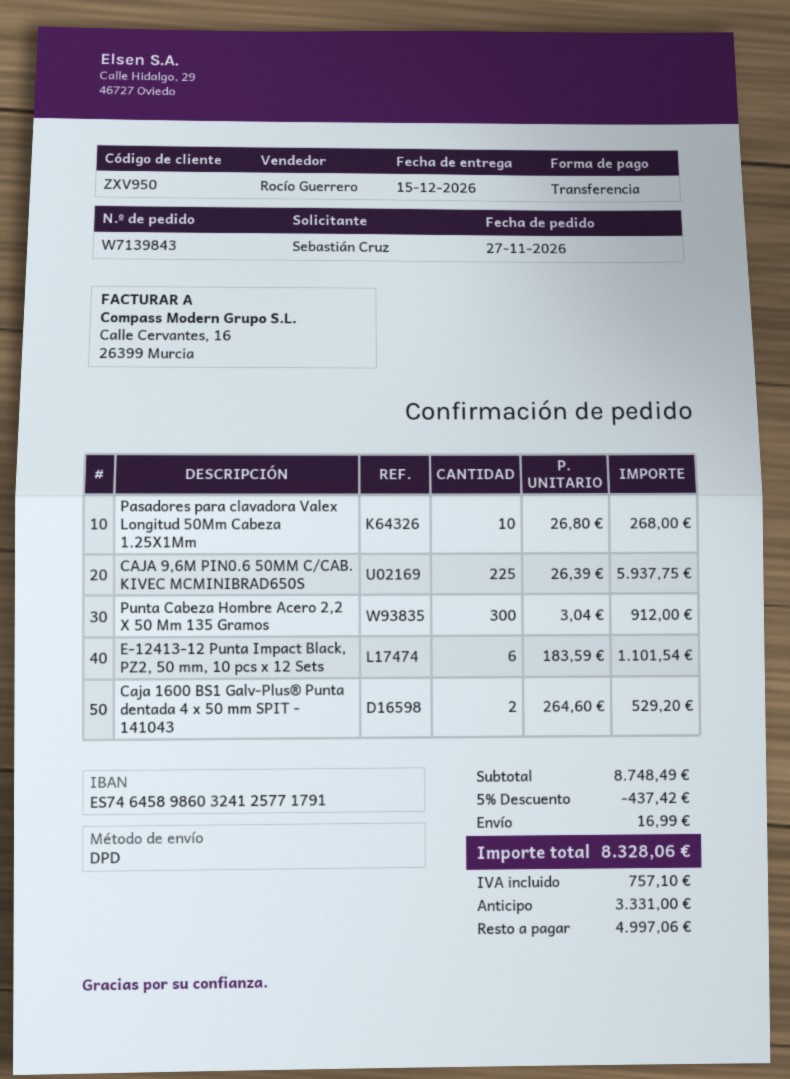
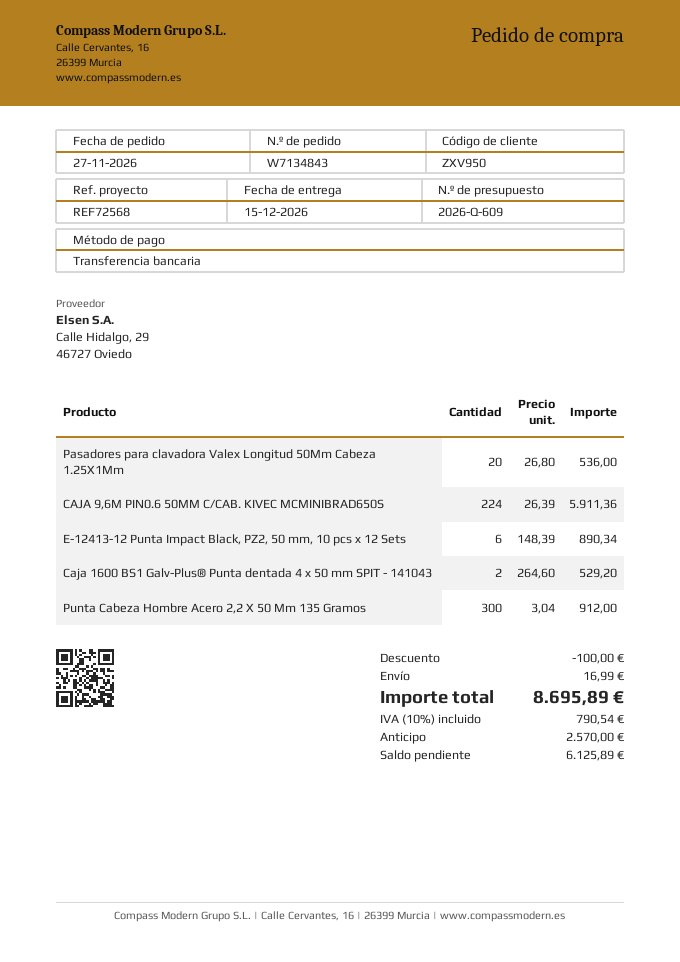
order number: W7139843 -> W7134843
Pasadores para clavadora Valex Longitud 50Mm Cabeza 1.25X1Mm: 10 x 26.80 = 268.00 -> 20 x 26.80 = 536.00
CAJA 9,6M PIN0.6 50MM C/CAB. KIVEC MCMINIBRAD650S: 225 x 26.39 = 5937.75 -> 224 x 26.39 = 5911.36
E-12413-12 Punta Impact Black, PZ2, 50 mm, 10 pcs x 12 Sets: 6 x 183.59 = 1101.54 -> 6 x 148.39 = 890.34
discount: 437.42 -> 100.00
tax: 757.10 -> 790.54
total: 8328.06 -> 8695.89
deposit: 3331.00 -> 2570.00
balance: 4997.06 -> 6125.89

